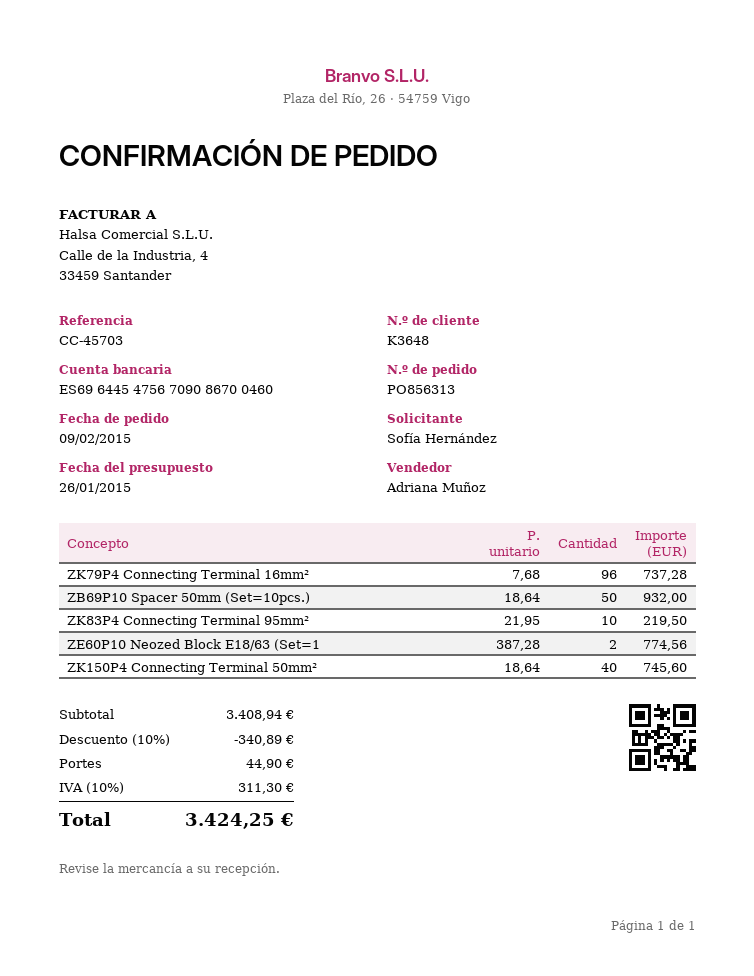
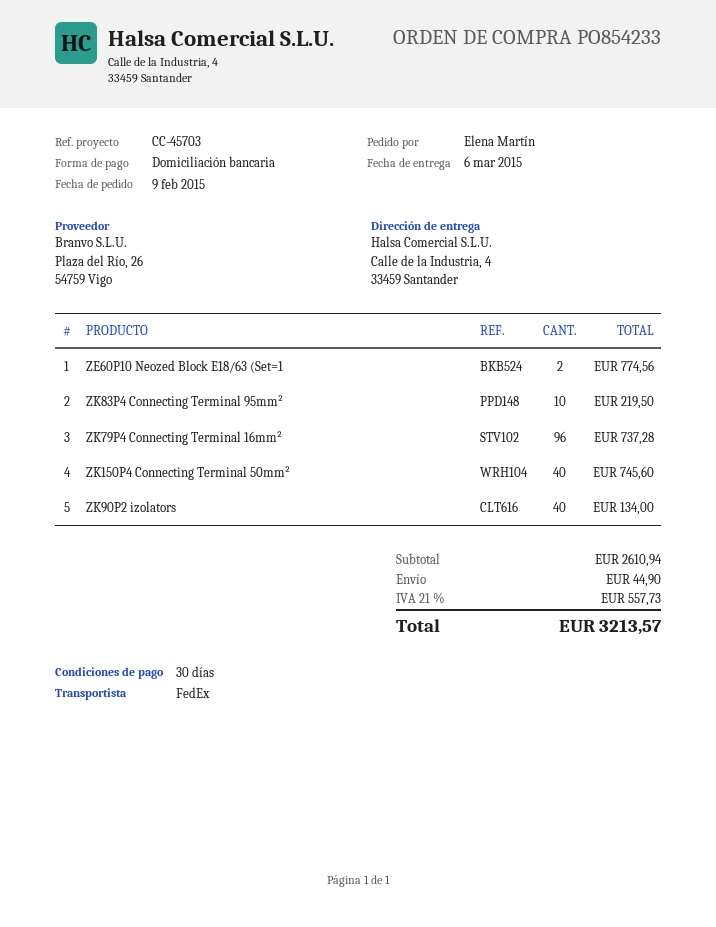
order number: PO856313 -> PO854233
ordered by: Sofía Hernández -> Elena Martín
ZB69P10 Spacer 50mm (Set=10pcs.): 50 for 932.00 -> none
ZK90P2 izolators: none -> 40 for 134.00
subtotal: 3408.94 -> 2610.94
discount: 10% = 340.89 -> none
tax: 10% = 311.30 -> 21% = 557.73
total: 3424.25 -> 3213.57

